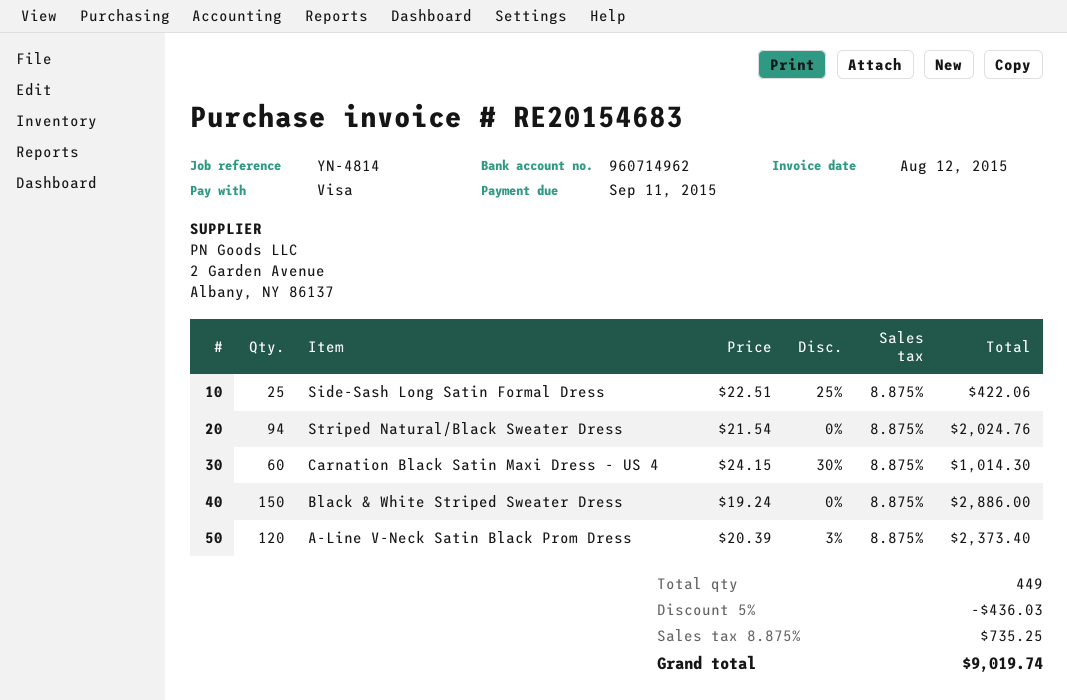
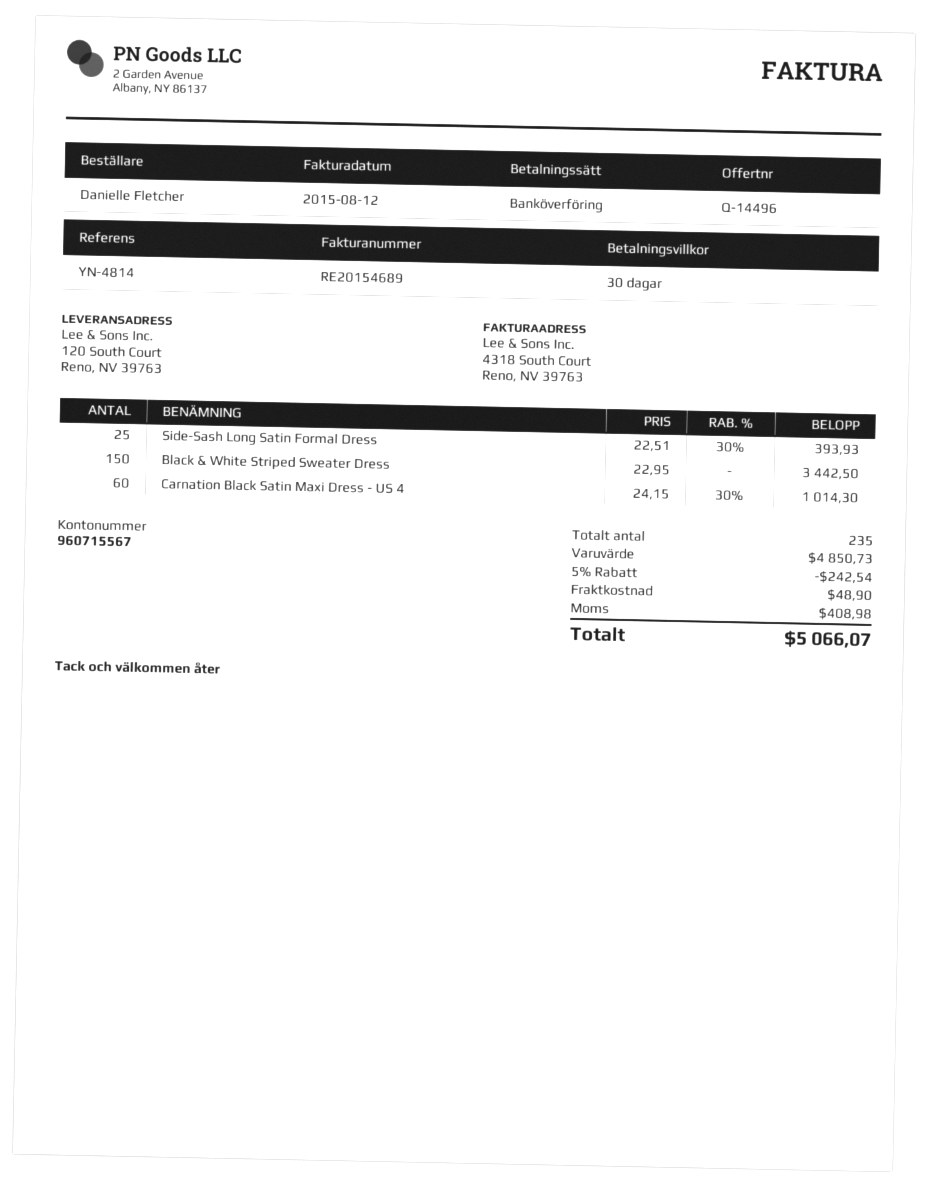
invoice number: RE20154683 -> RE20154689
payment method: Visa -> bank transfer
bank account: 960714962 -> 960715567
Side-Sash Long Satin Formal Dress: 25 x 22.51 - 25% = 422.06 -> 25 x 22.51 - 30% = 393.93
Striped Natural/Black Sweater Dress: 94 x 21.54 = 2024.76 -> none
Black & White Striped Sweater Dress: 150 x 19.24 = 2886.00 -> 150 x 22.95 = 3442.50
A-Line V-Neck Satin Black Prom Dress: 120 x 20.39 - 3% = 2373.40 -> none
total quantity: 449 -> 235
discount: 5% = 436.03 -> 5% = 242.54
shipping: none -> 48.90
tax: 735.25 -> 408.98
total: 9019.74 -> 5066.07

